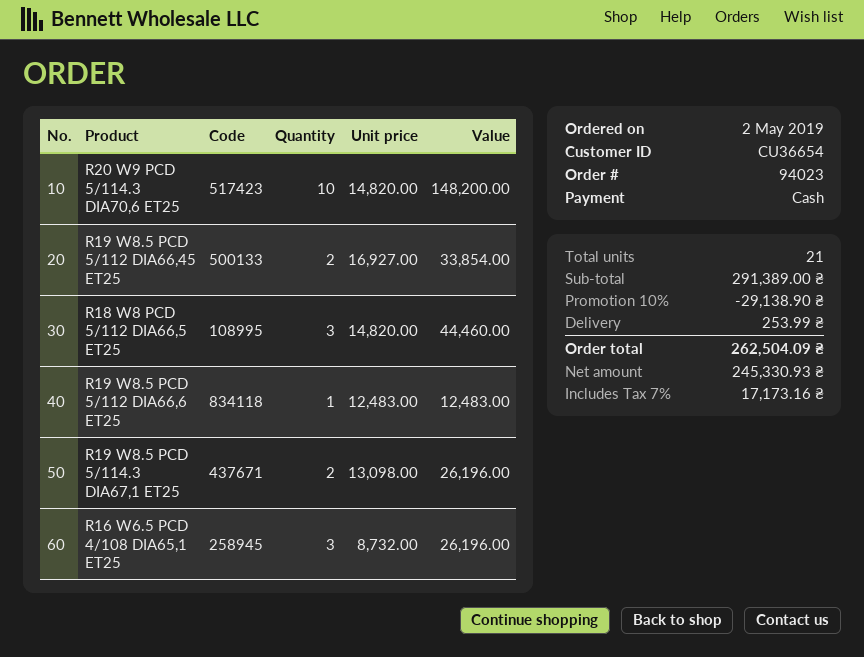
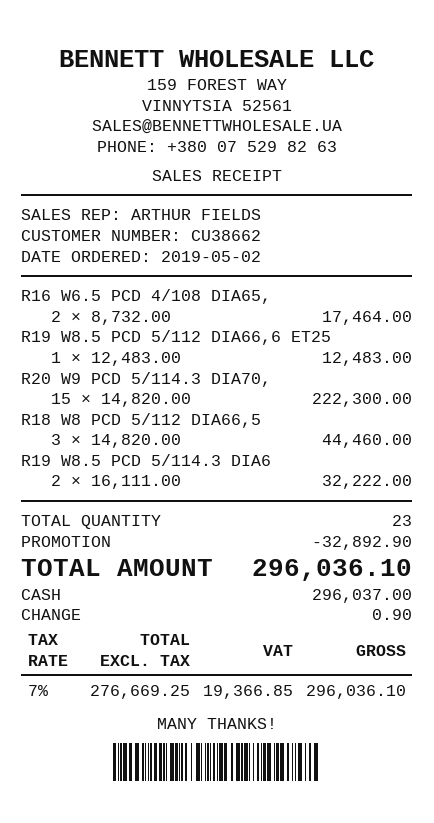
customer number: CU36654 -> CU38662
R20 W9 PCD 5/114.3 DIA70,6 ET25: 10 x 14820.00 = 148200.00 -> 15 x 14820.00 = 222300.00
R19 W8.5 PCD 5/112 DIA66,45 ET25: 2 x 16927.00 = 33854.00 -> none
R19 W8.5 PCD 5/114.3 DIA67,1 ET25: 2 x 13098.00 = 26196.00 -> 2 x 16111.00 = 32222.00
R16 W6.5 PCD 4/108 DIA65,1 ET25: 3 x 8732.00 = 26196.00 -> 2 x 8732.00 = 17464.00
total quantity: 21 -> 23
discount: 29138.90 -> 32892.90
shipping: 253.99 -> none
net: 245330.93 -> 276669.25
tax: 7% = 17173.16 -> 7% = 19366.85
total: 262504.09 -> 296036.10

